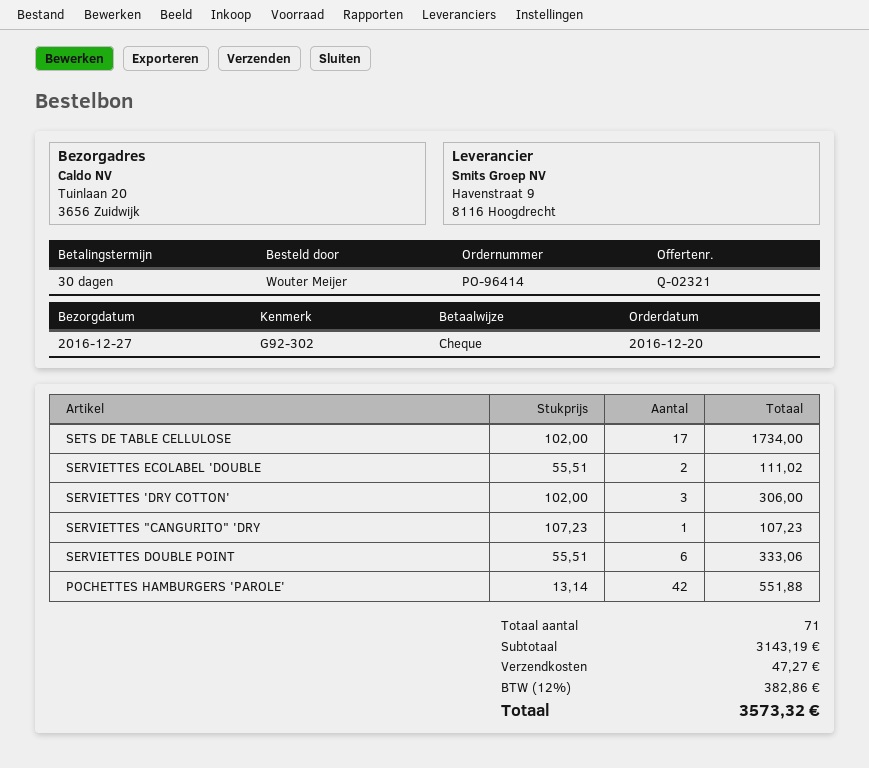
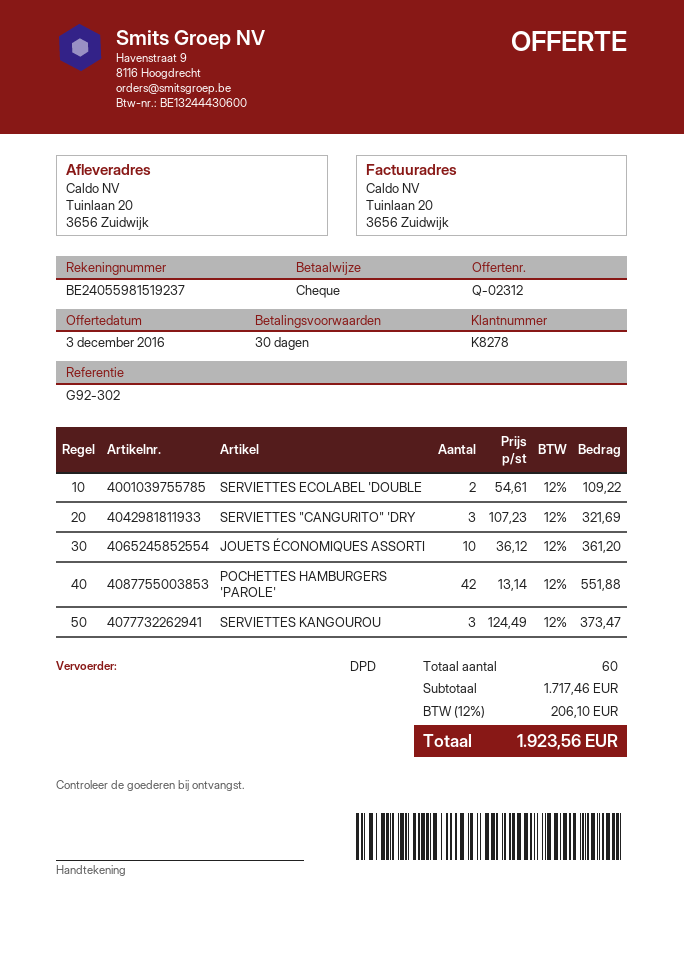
quote number: Q-02321 -> Q-02312
SETS DE TABLE CELLULOSE: 17 x 102.00 = 1734.00 -> none
SERVIETTES ECOLABEL 'DOUBLE: 2 x 55.51 = 111.02 -> 2 x 54.61 = 109.22
SERVIETTES 'DRY COTTON': 3 x 102.00 = 306.00 -> none
SERVIETTES "CANGURITO" 'DRY: 1 x 107.23 = 107.23 -> 3 x 107.23 = 321.69
SERVIETTES DOUBLE POINT: 6 x 55.51 = 333.06 -> none
JOUETS ÉCONOMIQUES ASSORTI: none -> 10 x 36.12 = 361.20
SERVIETTES KANGOUROU: none -> 3 x 124.49 = 373.47
total quantity: 71 -> 60
subtotal: 3143.19 -> 1717.46
shipping: 47.27 -> none
tax: 12% = 382.86 -> 12% = 206.10
total: 3573.32 -> 1923.56

